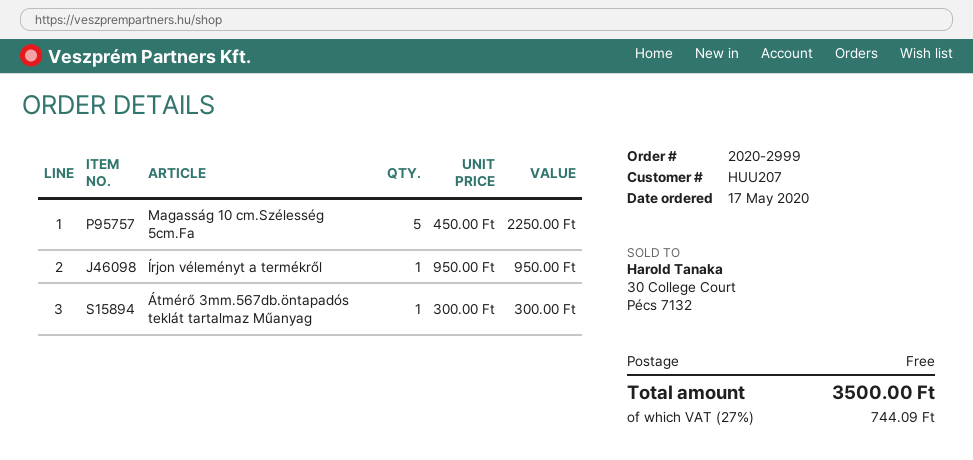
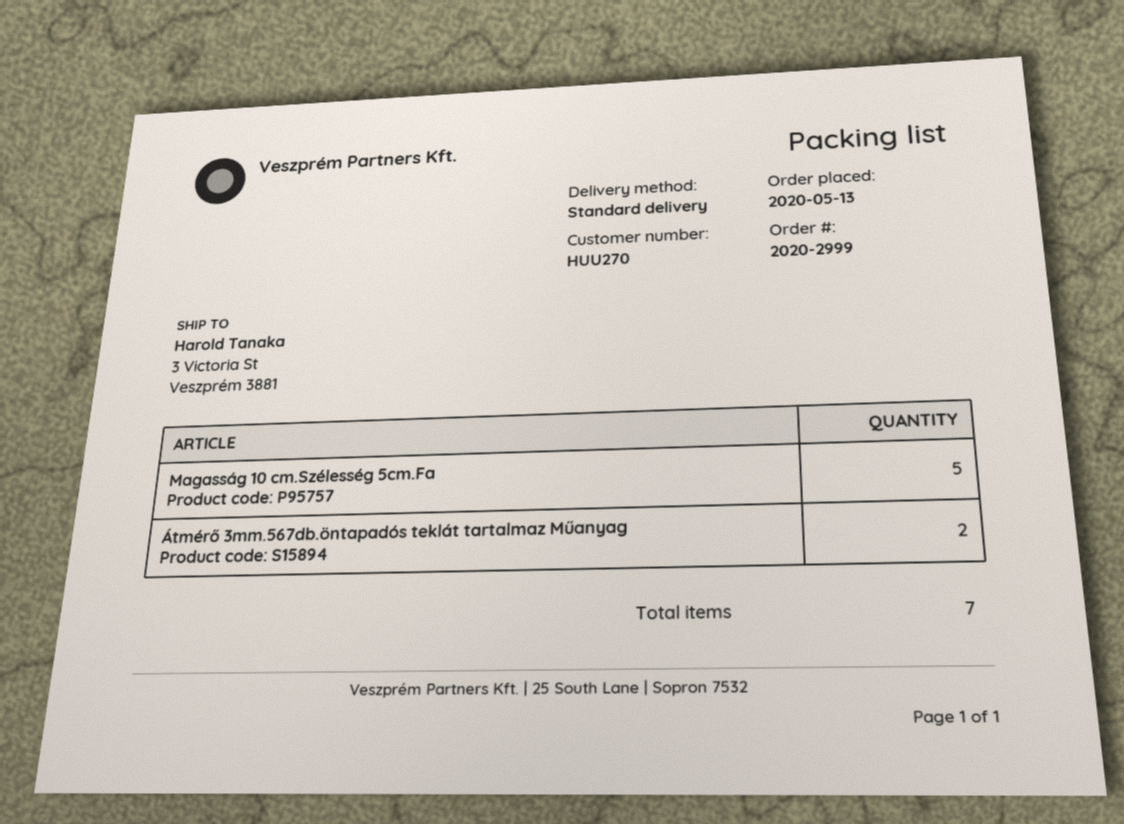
order date: 2020-05-17 -> 2020-05-13
customer number: HUU207 -> HUU270
Írjon véleményt a termékről: 1 -> none
Átmérő 3mm.567db.öntapadós teklát tartalmaz Műanyag: 1 -> 2

